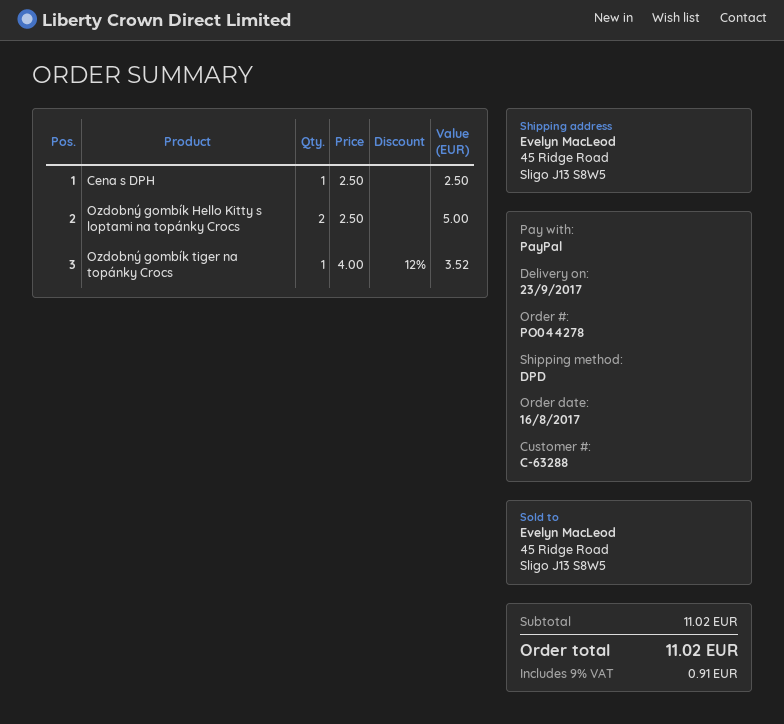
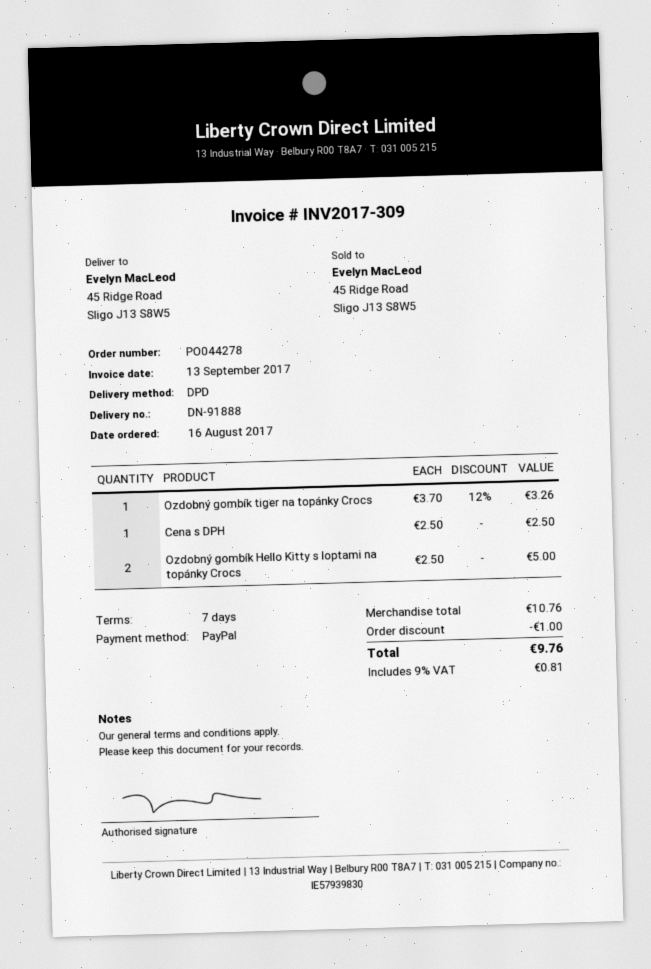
Ozdobný gombík tiger na topánky Crocs: 1 x 4.00 - 12% = 3.52 -> 1 x 3.70 - 12% = 3.26
subtotal: 11.02 -> 10.76
discount: none -> 1.00
tax: 9% = 0.91 -> 9% = 0.81
total: 11.02 -> 9.76

